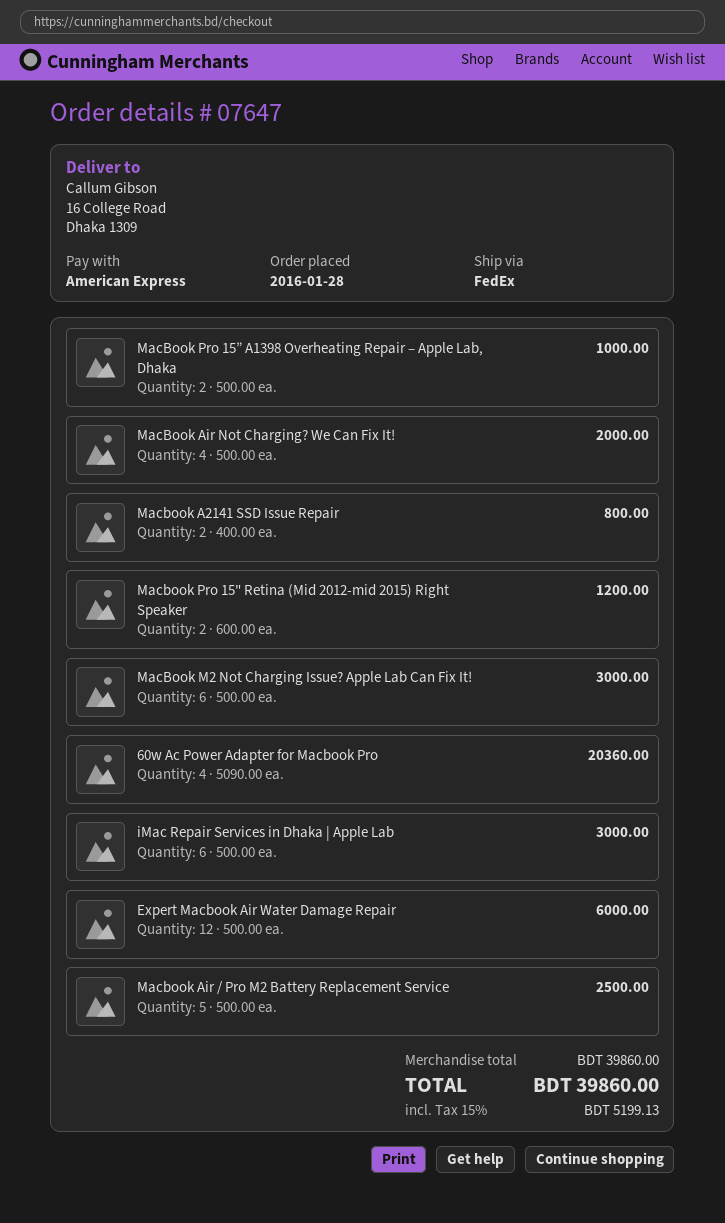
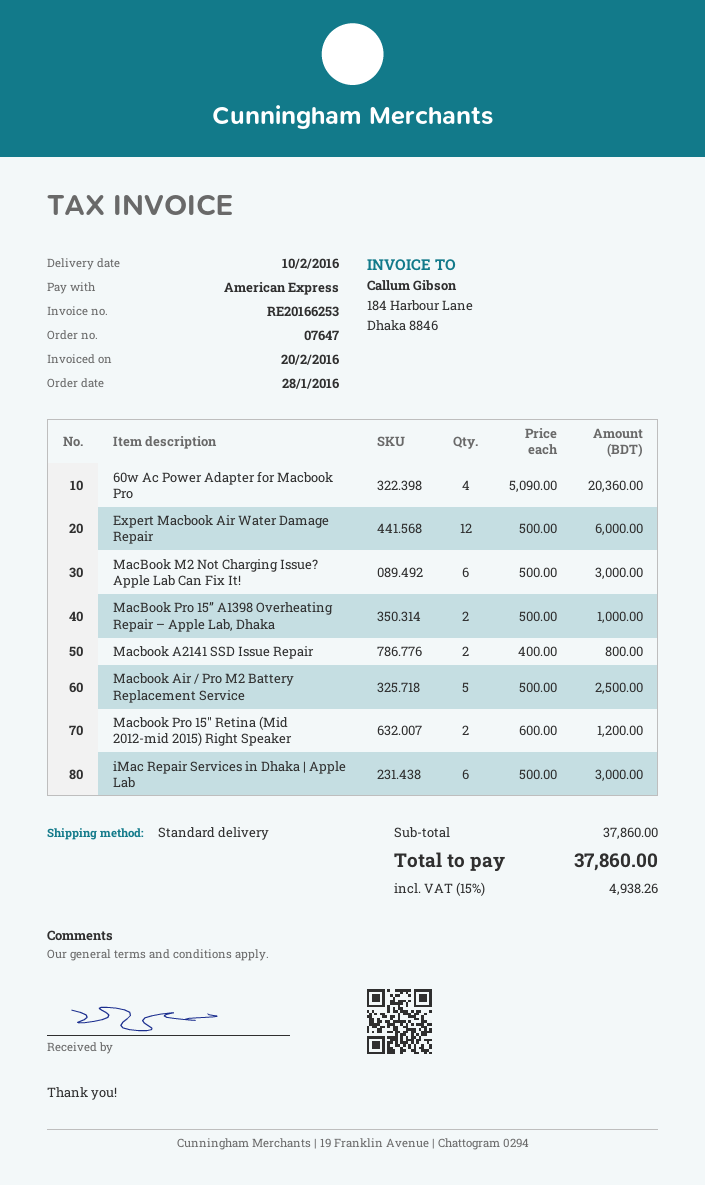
shipping method: FedEx -> standard
MacBook Air Not Charging? We Can Fix It!: 4 x 500.00 = 2000.00 -> none
subtotal: 39860.00 -> 37860.00
tax: 15% = 5199.13 -> 15% = 4938.26
total: 39860.00 -> 37860.00

